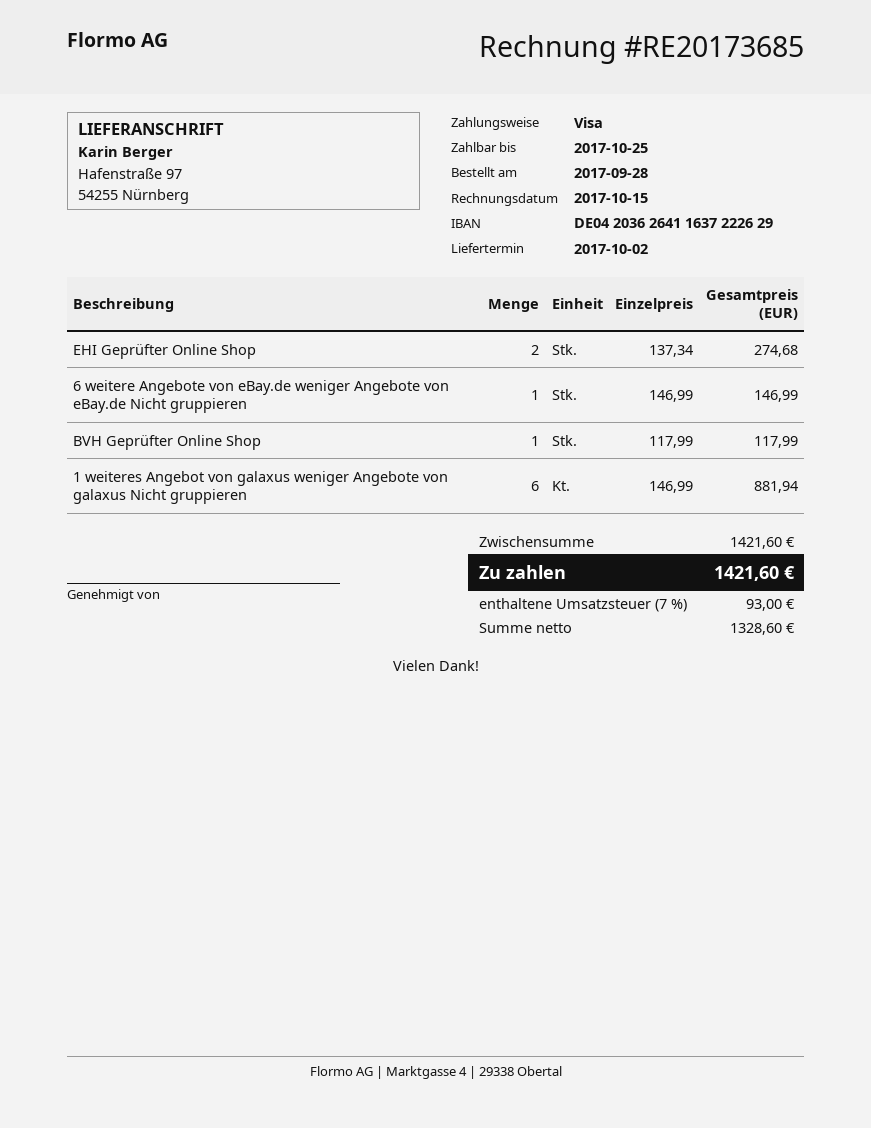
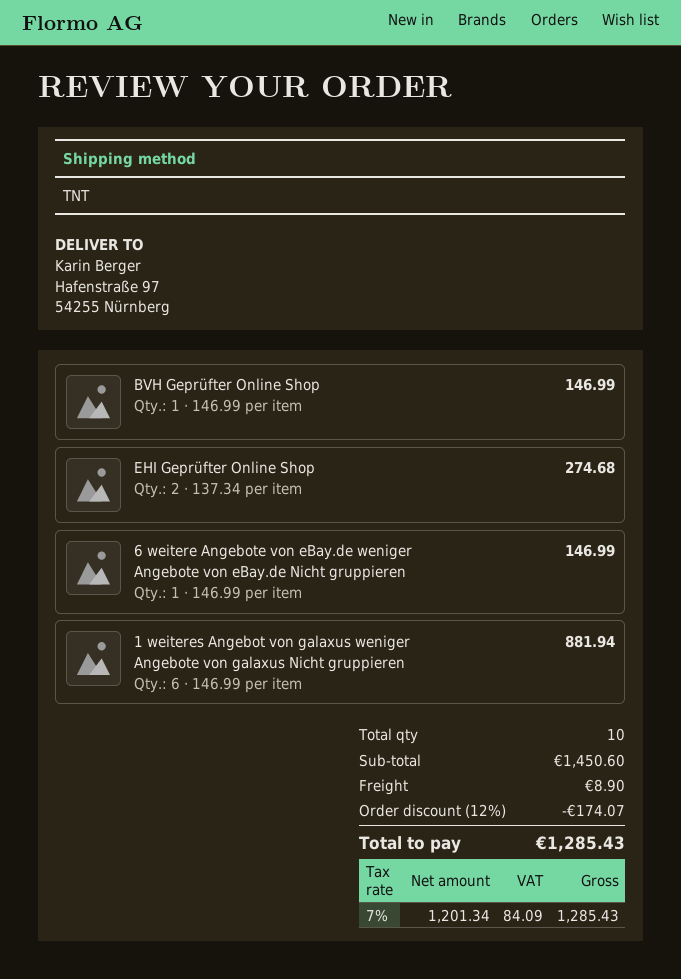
BVH Geprüfter Online Shop: 1 x 117.99 = 117.99 -> 1 x 146.99 = 146.99
subtotal: 1421.60 -> 1450.60
discount: none -> 12% = 174.07
shipping: none -> 8.90
net: 1328.60 -> 1201.34
tax: 7% = 93.00 -> 7% = 84.09
total: 1421.60 -> 1285.43

